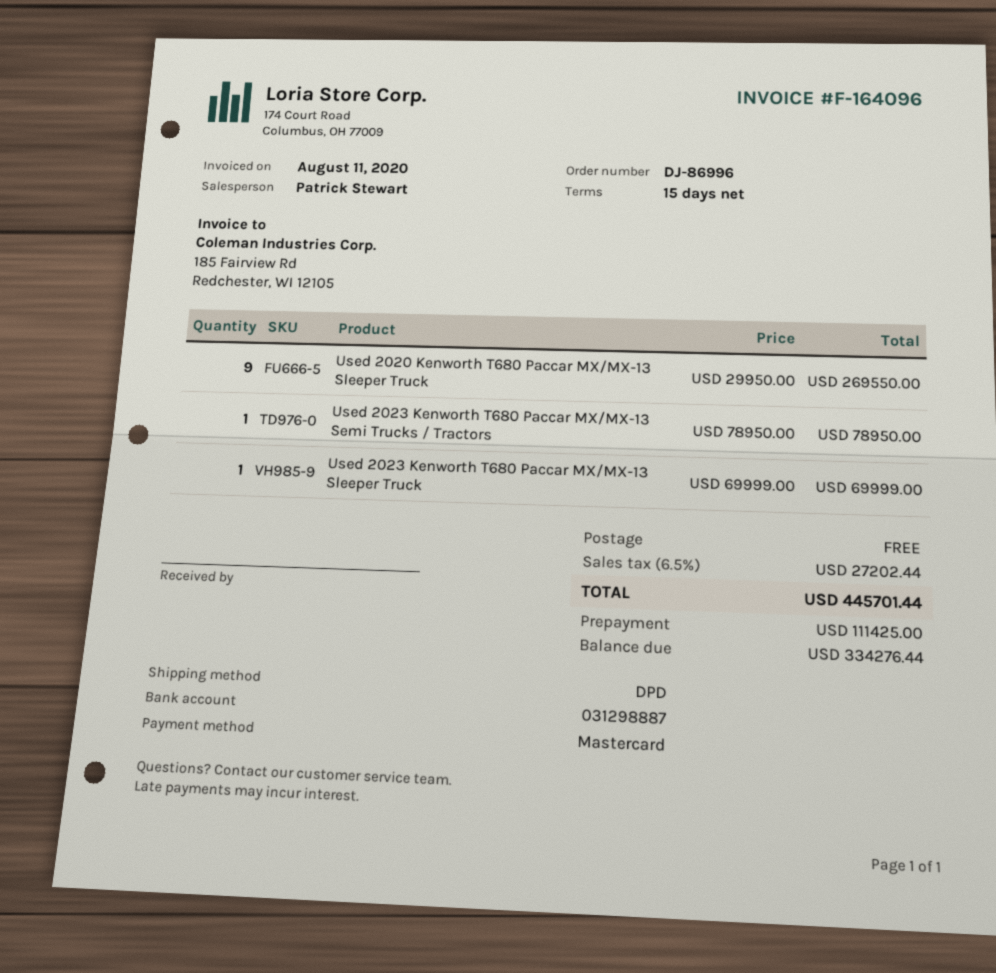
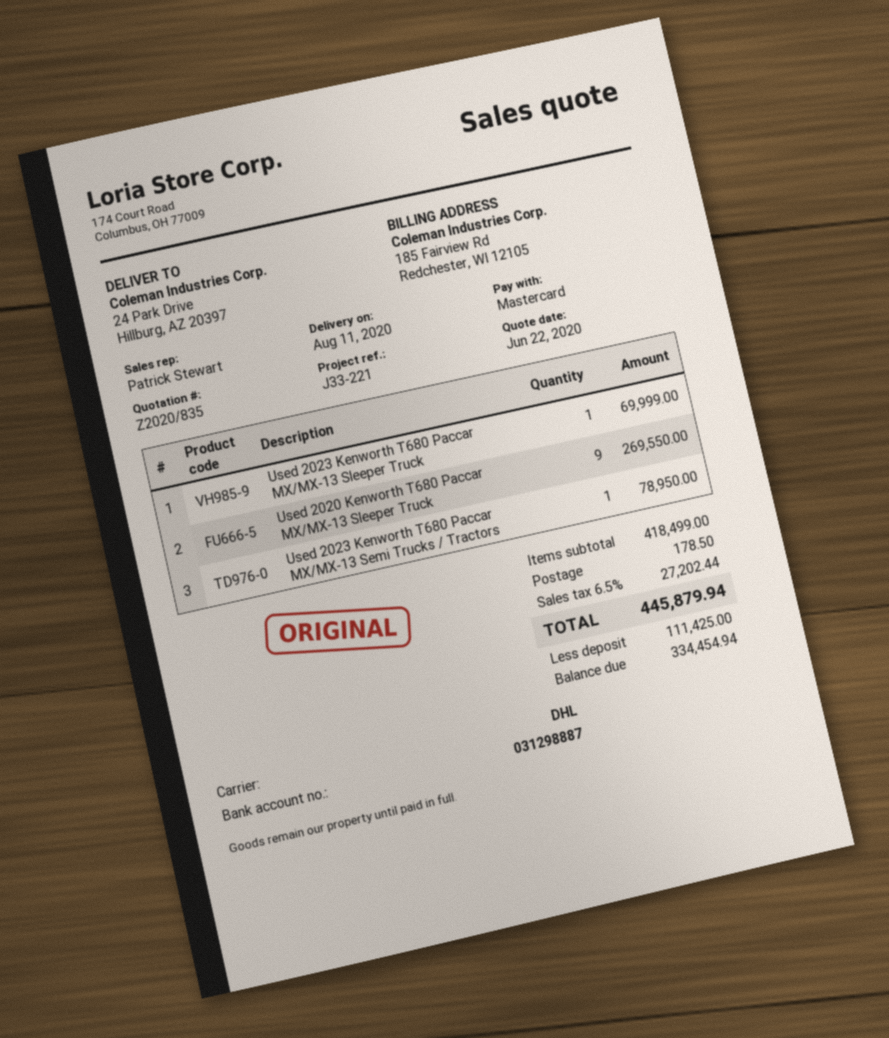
shipping method: DPD -> DHL
shipping: 0.00 -> 178.50
total: 445701.44 -> 445879.94
balance: 334276.44 -> 334454.94

